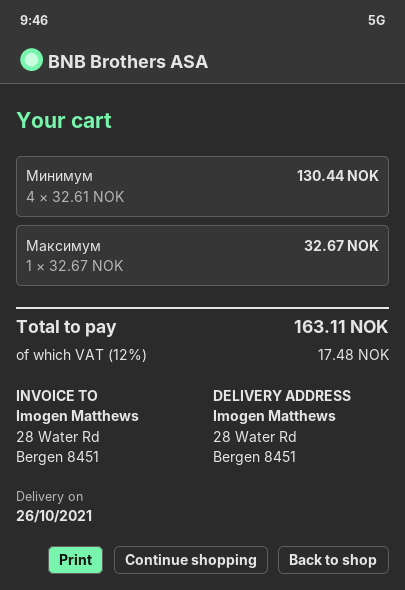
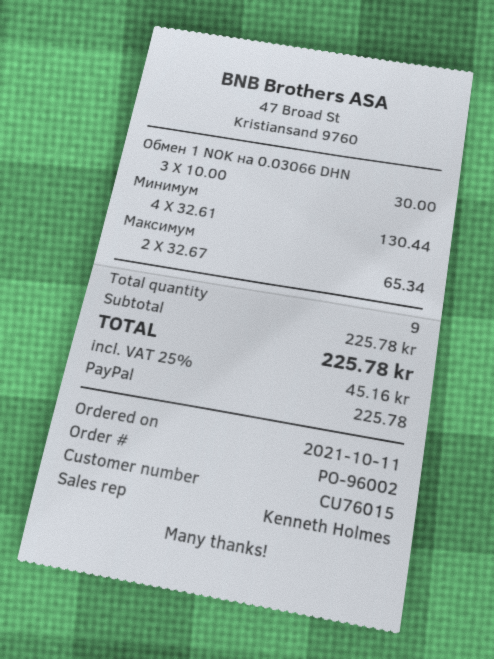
Максимум: 1 x 32.67 = 32.67 -> 2 x 32.67 = 65.34
Обмен 1 NOK на 0.03066 DHN: none -> 3 x 10.00 = 30.00
tax: 12% = 17.48 -> 25% = 45.16
total: 163.11 -> 225.78

